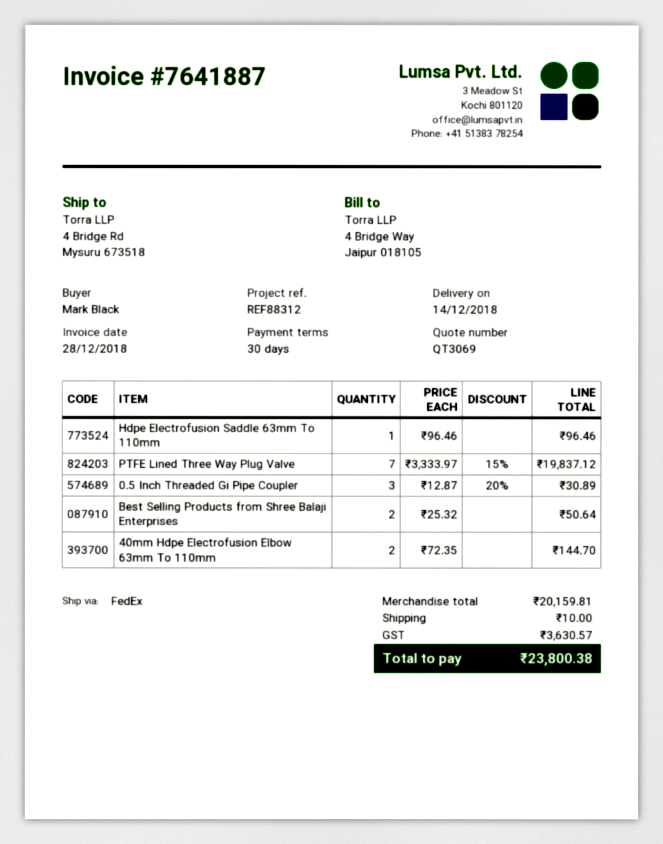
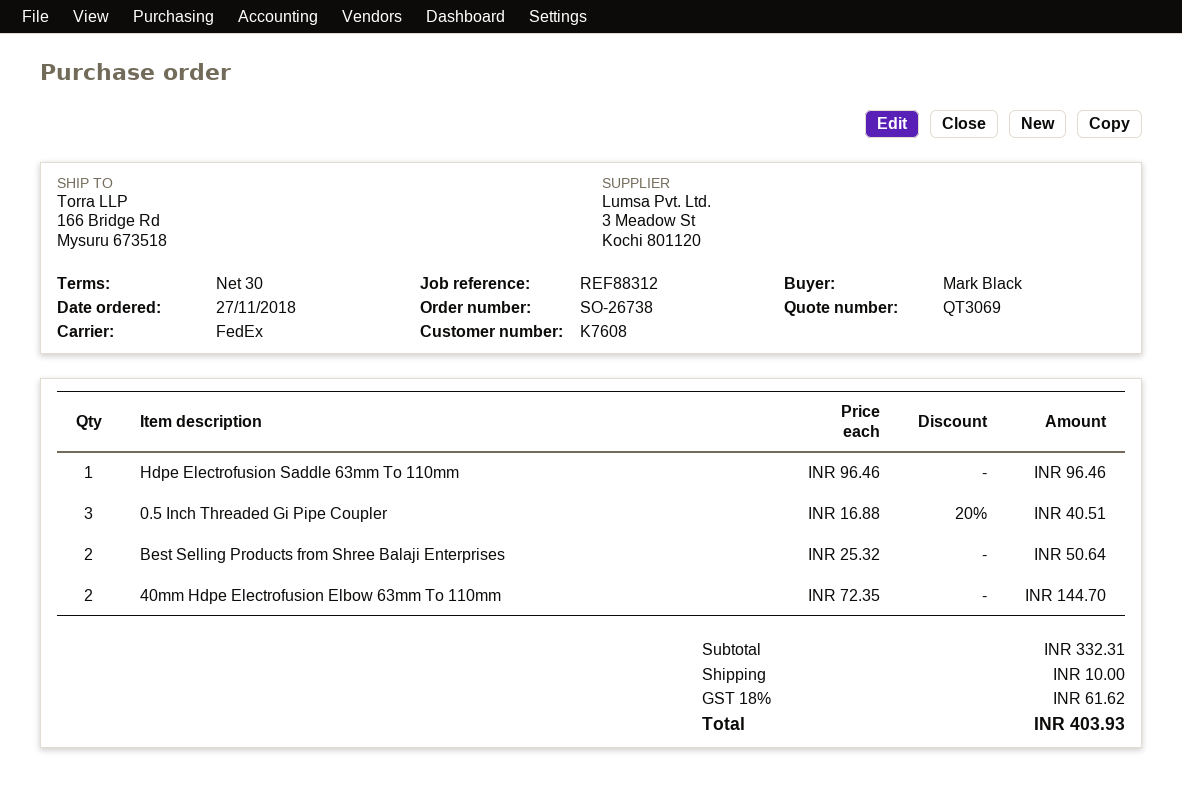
ship to: 4 Bridge Rd, Mysuru 673518 -> 166 Bridge Rd, Mysuru 673518
PTFE Lined Three Way Plug Valve: 7 x 3333.97 - 15% = 19837.12 -> none
0.5 Inch Threaded Gi Pipe Coupler: 3 x 12.87 - 20% = 30.89 -> 3 x 16.88 - 20% = 40.51
subtotal: 20159.81 -> 332.31
tax: 3630.57 -> 61.62
total: 23800.38 -> 403.93

